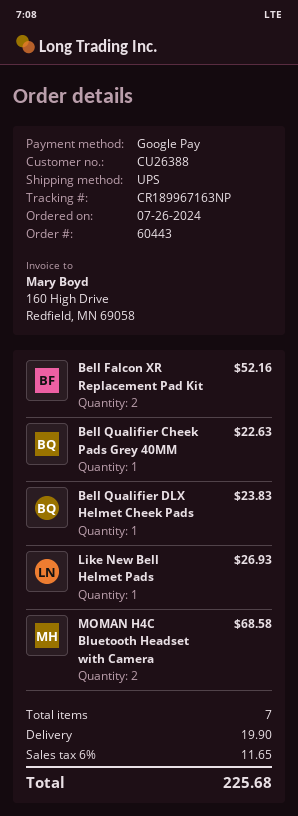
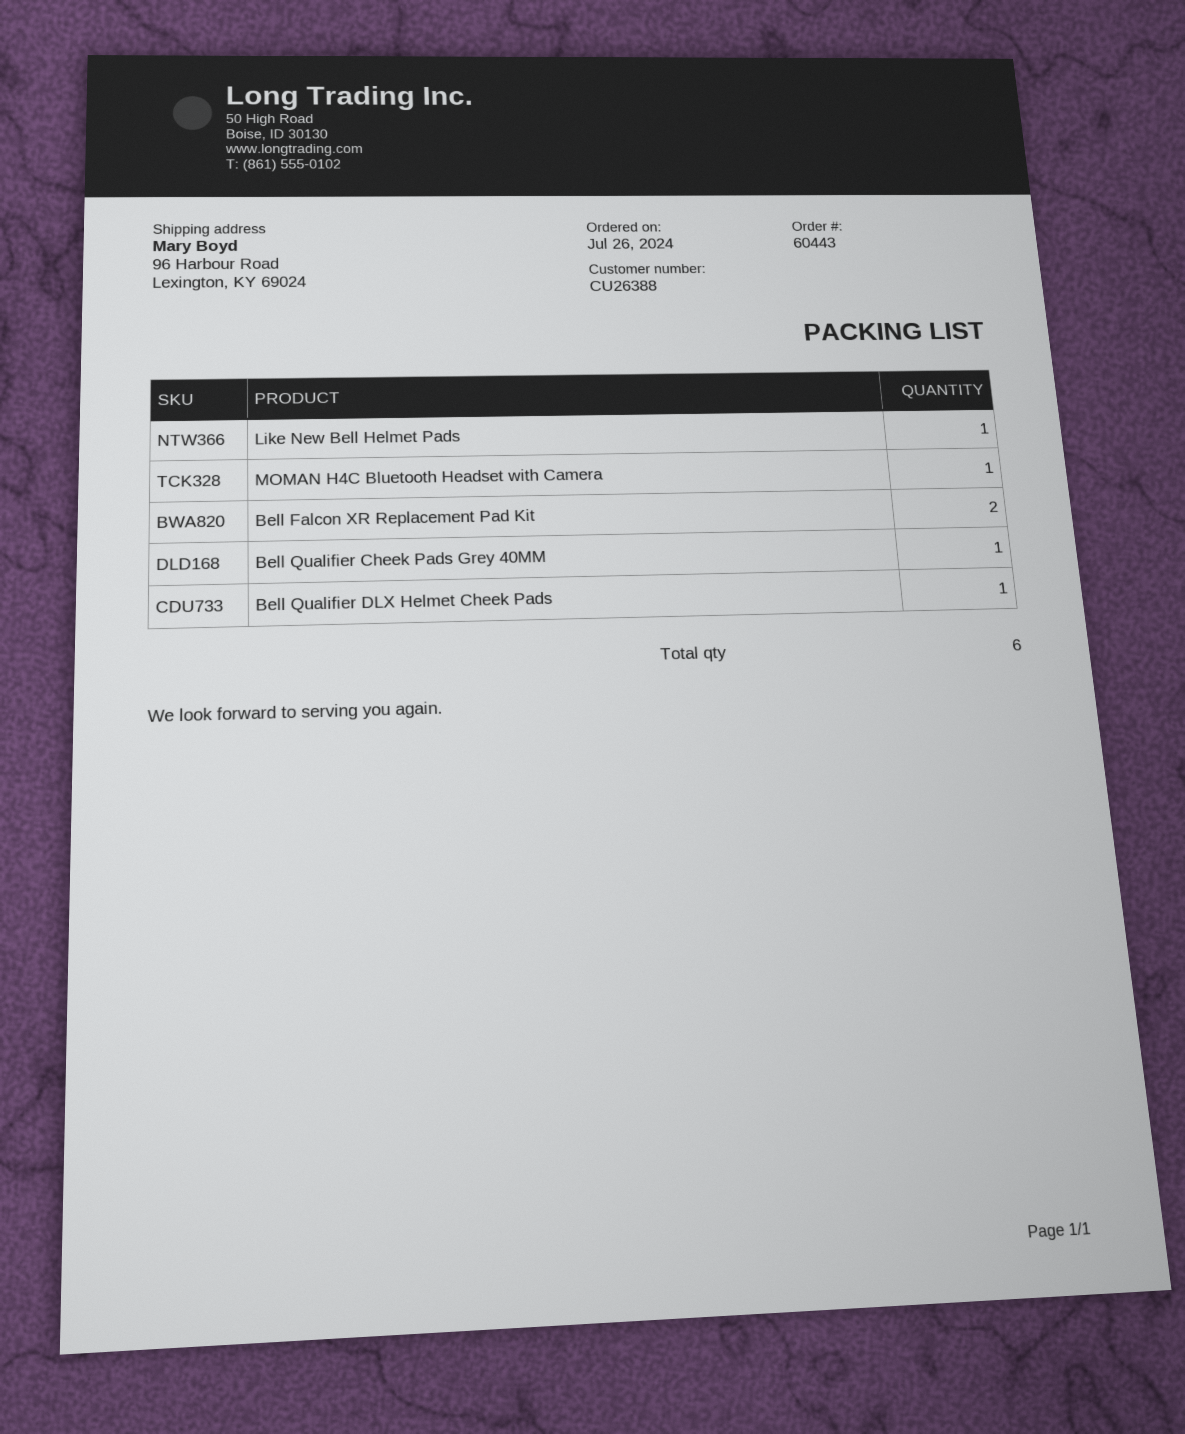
MOMAN H4C Bluetooth Headset with Camera: 2 -> 1
total quantity: 7 -> 6

